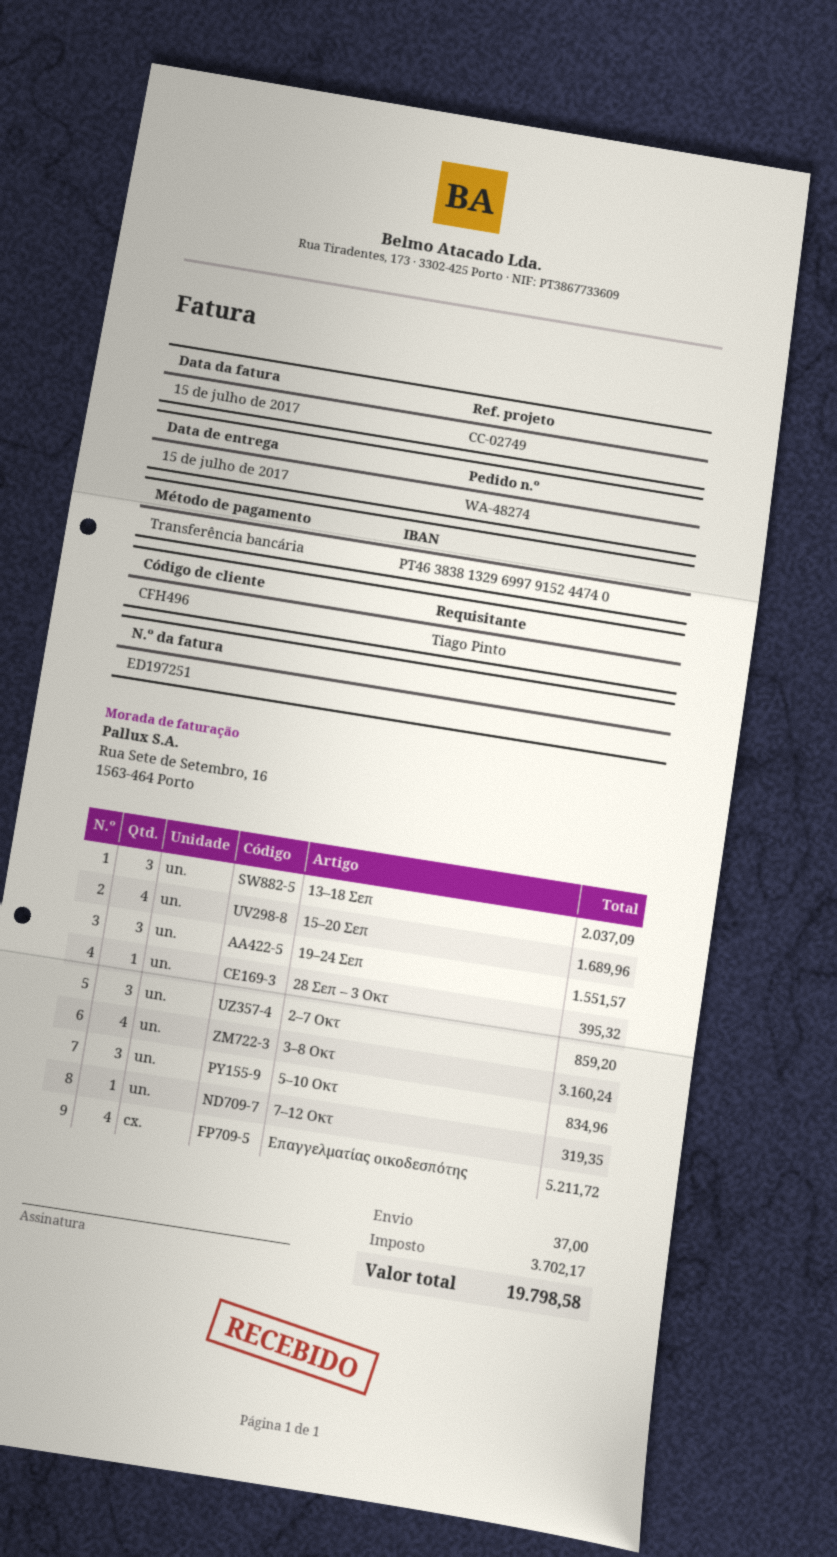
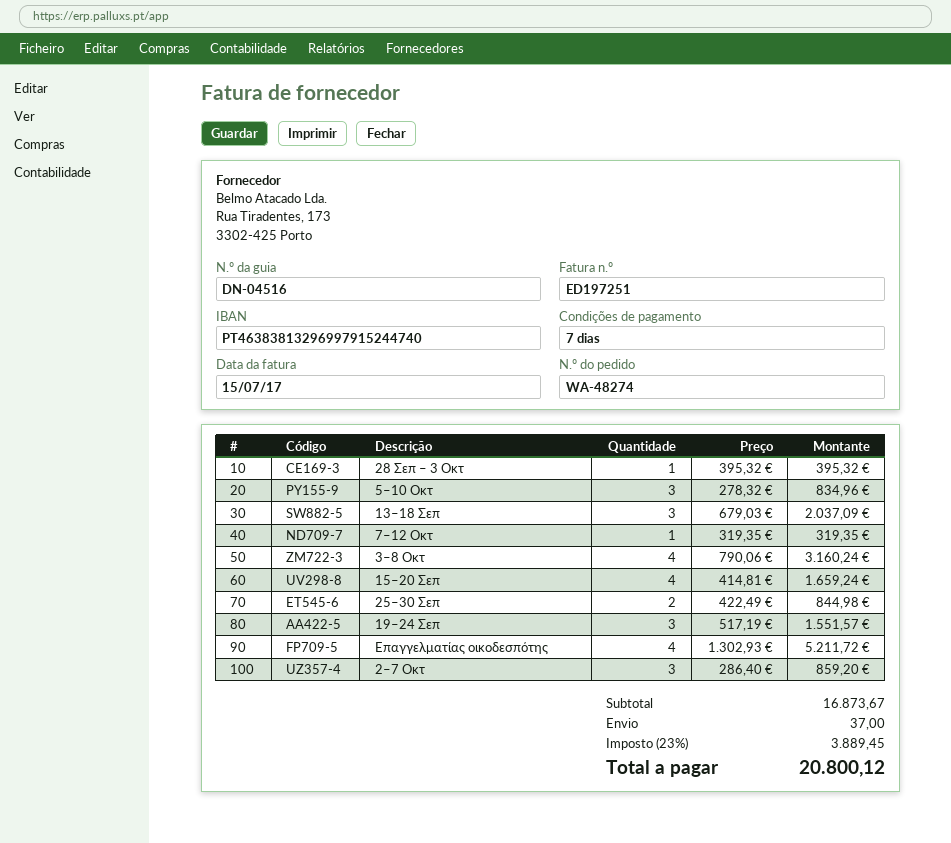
15–20 Σεπ: 4 for 1689.96 -> 4 for 1659.24
25–30 Σεπ: none -> 2 for 844.98
tax: 3702.17 -> 3889.45
total: 19798.58 -> 20800.12

